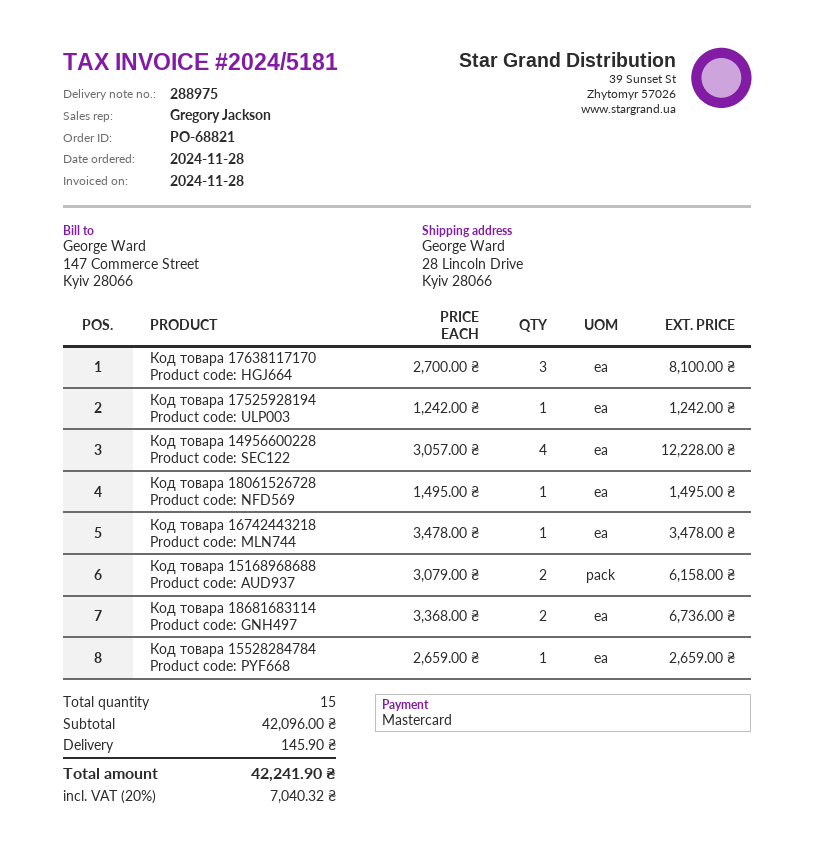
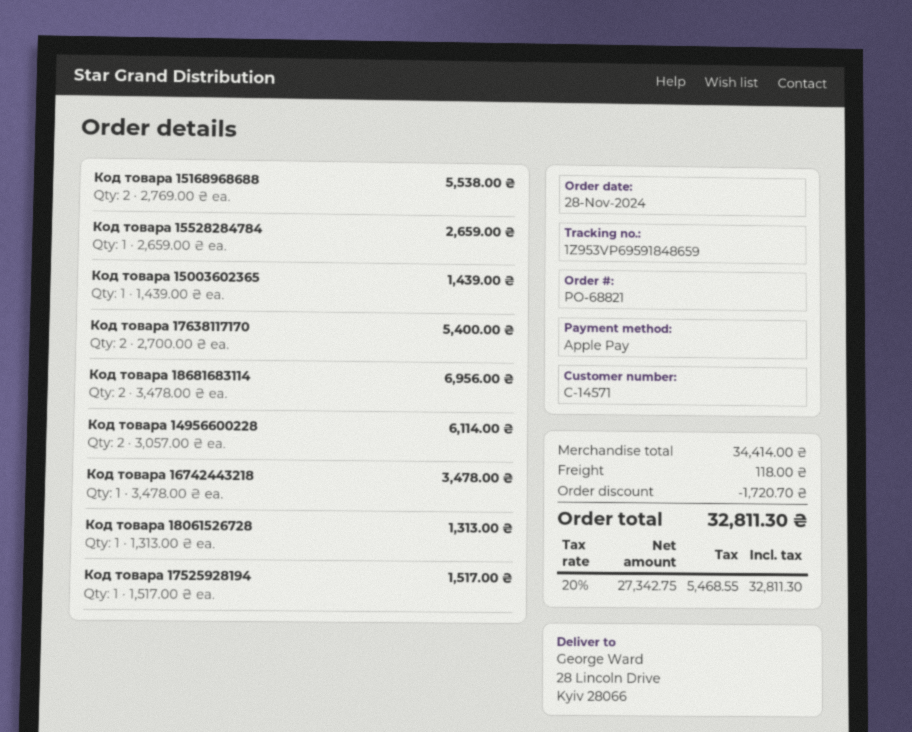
payment method: Mastercard -> Apple Pay
Код товара 17638117170: 3 x 2700.00 = 8100.00 -> 2 x 2700.00 = 5400.00
Код товара 17525928194: 1 x 1242.00 = 1242.00 -> 1 x 1517.00 = 1517.00
Код товара 14956600228: 4 x 3057.00 = 12228.00 -> 2 x 3057.00 = 6114.00
Код товара 18061526728: 1 x 1495.00 = 1495.00 -> 1 x 1313.00 = 1313.00
Код товара 15168968688: 2 x 3079.00 = 6158.00 -> 2 x 2769.00 = 5538.00
Код товара 18681683114: 2 x 3368.00 = 6736.00 -> 2 x 3478.00 = 6956.00
Код товара 15003602365: none -> 1 x 1439.00 = 1439.00
subtotal: 42096.00 -> 34414.00
discount: none -> 1720.70
shipping: 145.90 -> 118.00
tax: 20% = 7040.32 -> 20% = 5468.55
total: 42241.90 -> 32811.30

